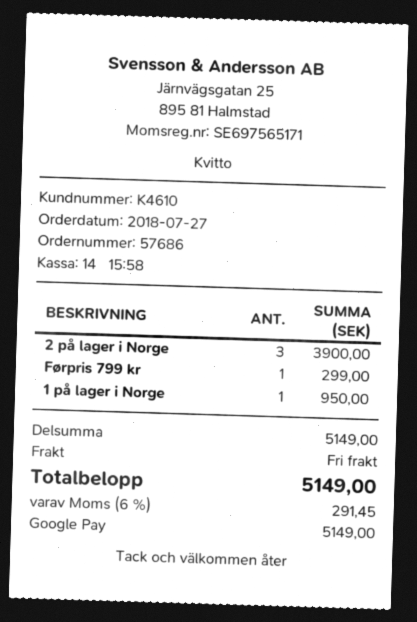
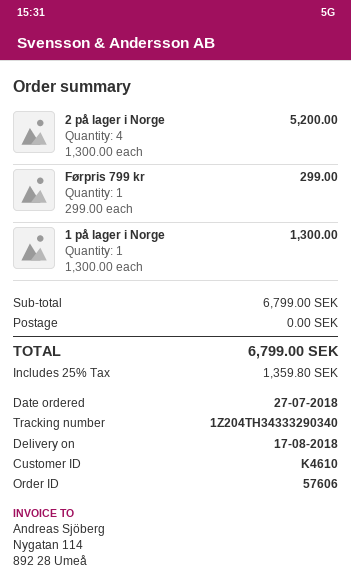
order number: 57686 -> 57606
2 på lager i Norge: 3 for 3900.00 -> 4 for 5200.00
1 på lager i Norge: 1 for 950.00 -> 1 for 1300.00
subtotal: 5149.00 -> 6799.00
tax: 6% = 291.45 -> 25% = 1359.80
total: 5149.00 -> 6799.00

